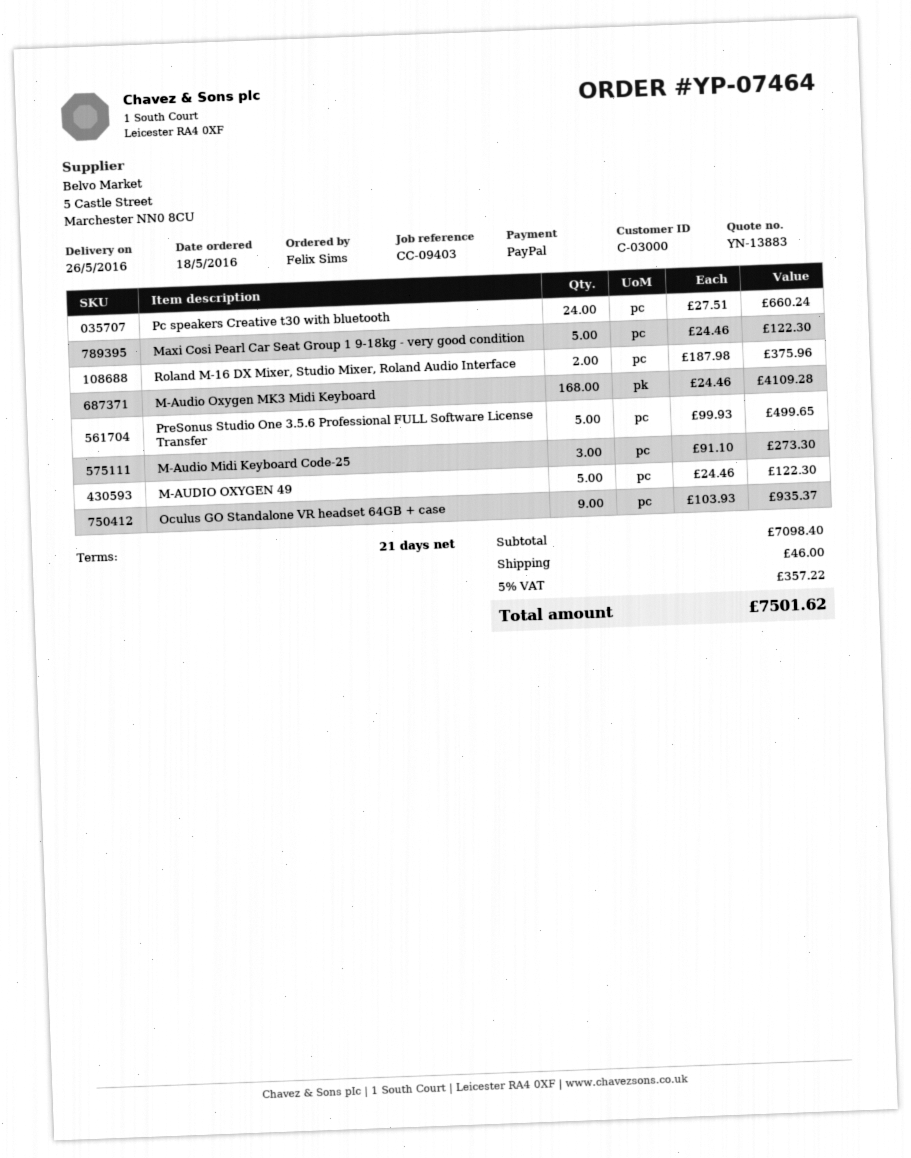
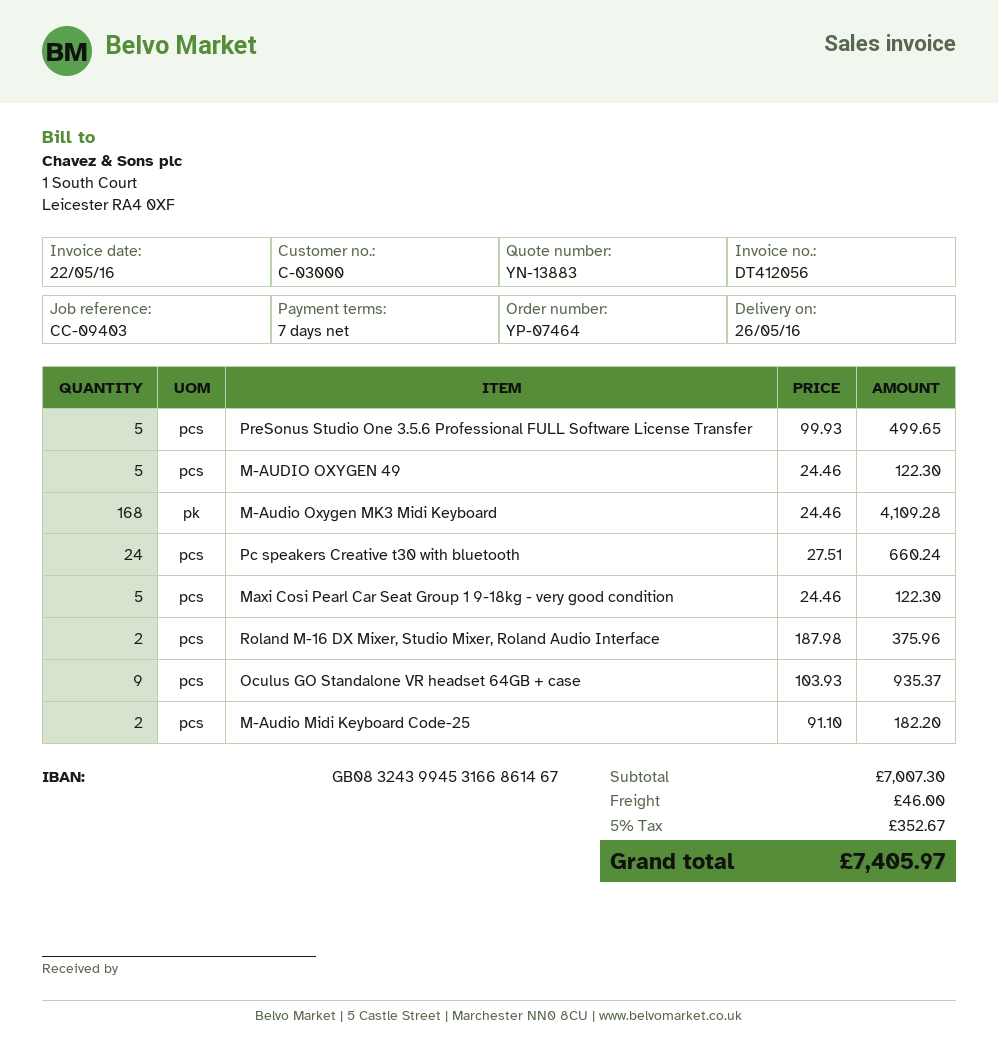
payment terms: 21 days -> 7 days
M-Audio Midi Keyboard Code-25: 3 x 91.10 = 273.30 -> 2 x 91.10 = 182.20
subtotal: 7098.40 -> 7007.30
tax: 5% = 357.22 -> 5% = 352.67
total: 7501.62 -> 7405.97

